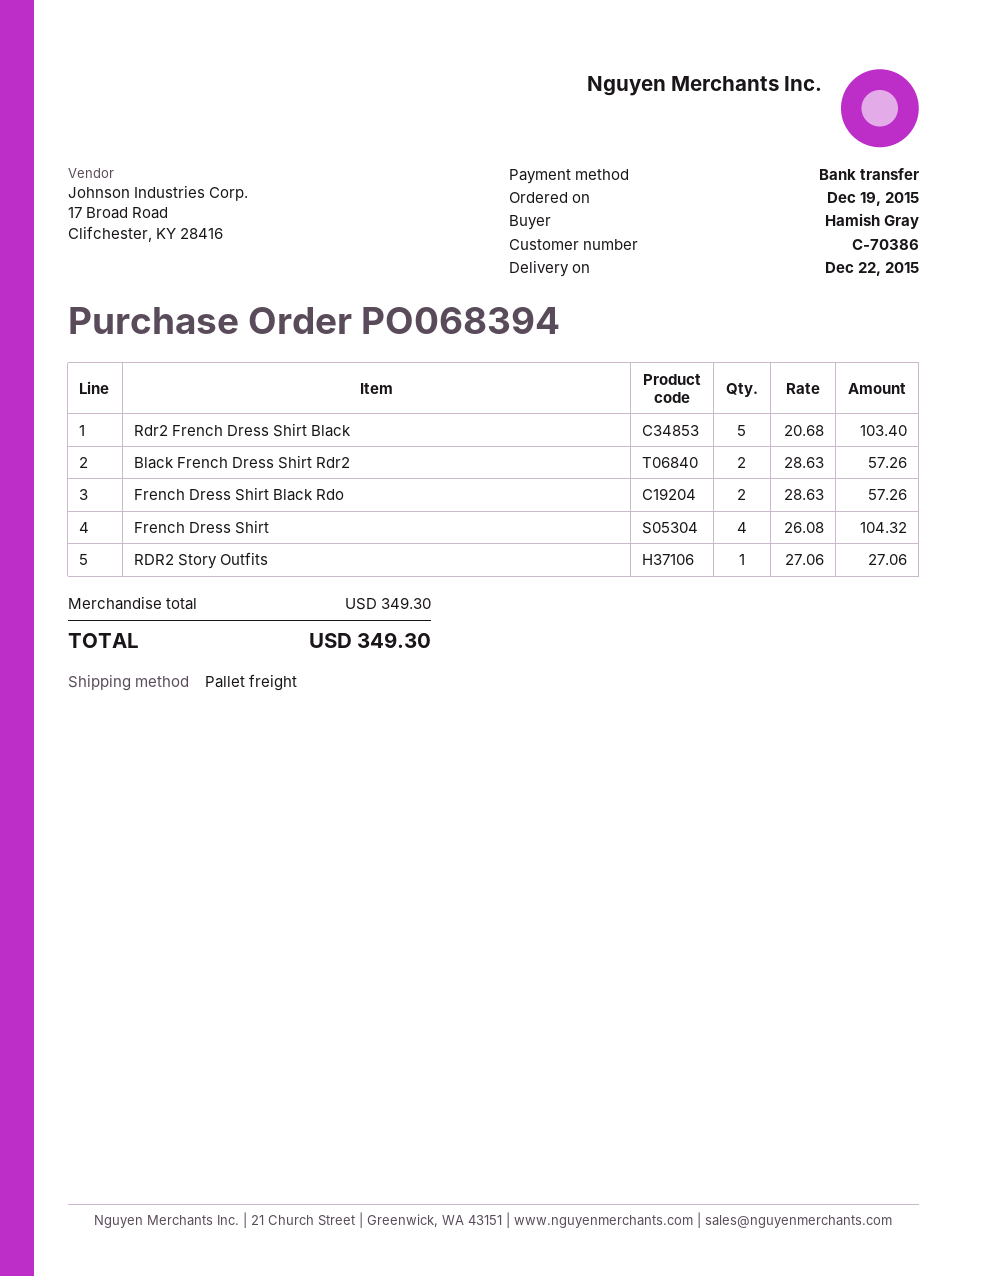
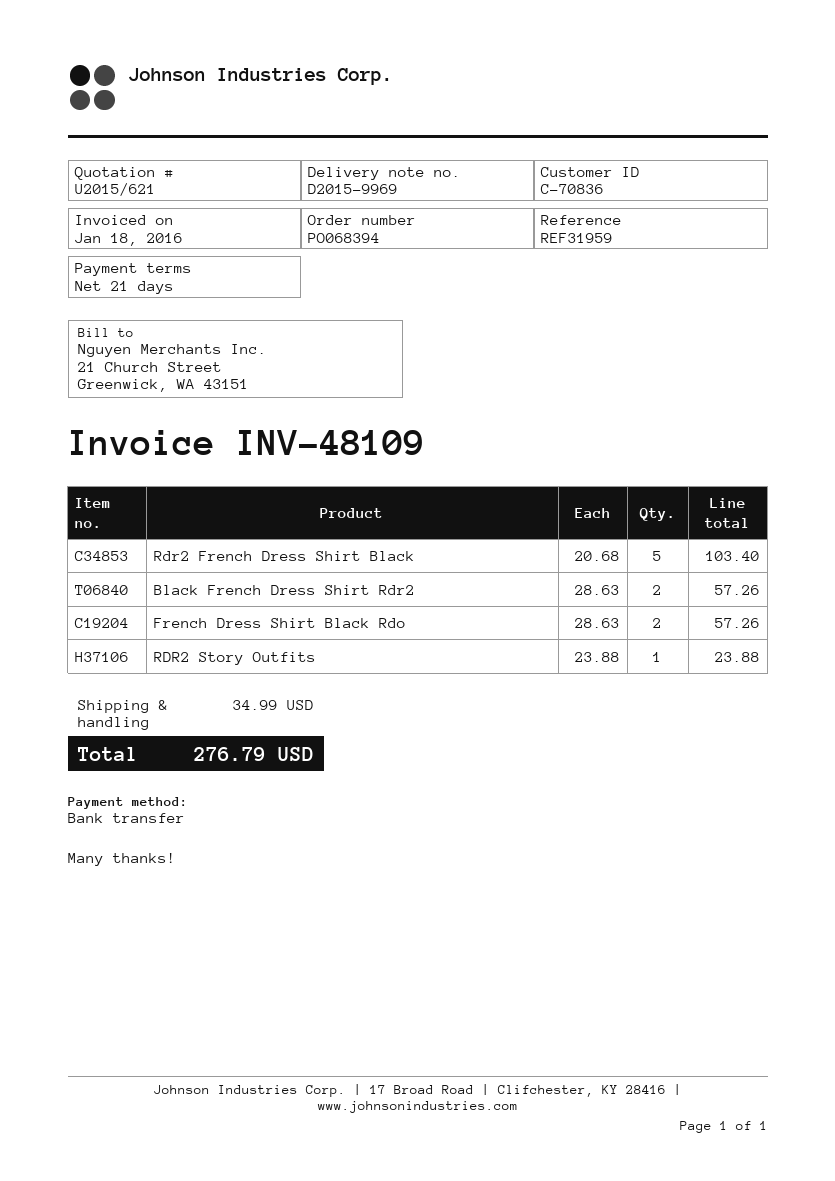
customer number: C-70386 -> C-70836
French Dress Shirt: 4 x 26.08 = 104.32 -> none
RDR2 Story Outfits: 1 x 27.06 = 27.06 -> 1 x 23.88 = 23.88
shipping: none -> 34.99
total: 349.30 -> 276.79

